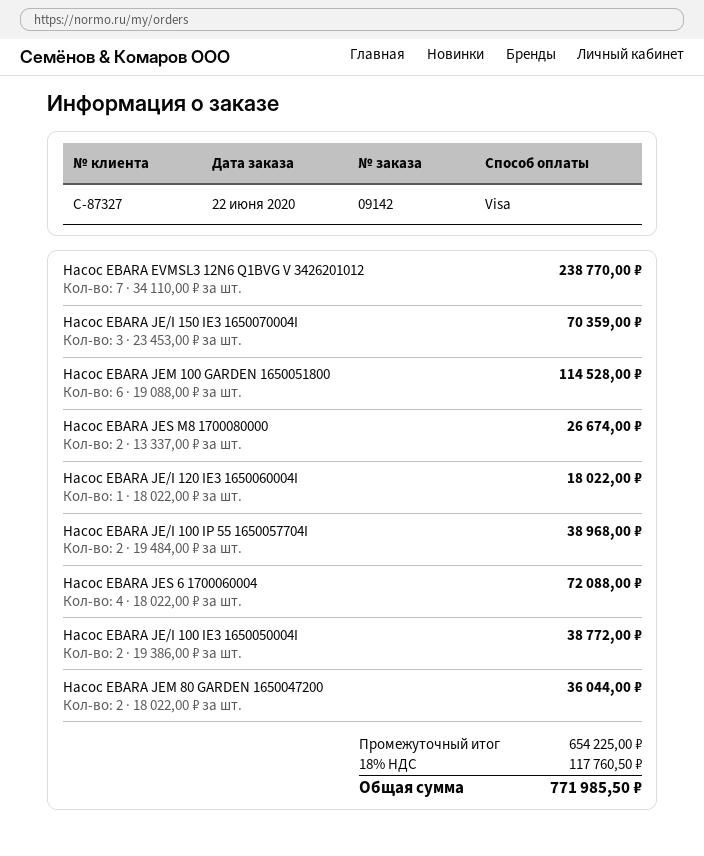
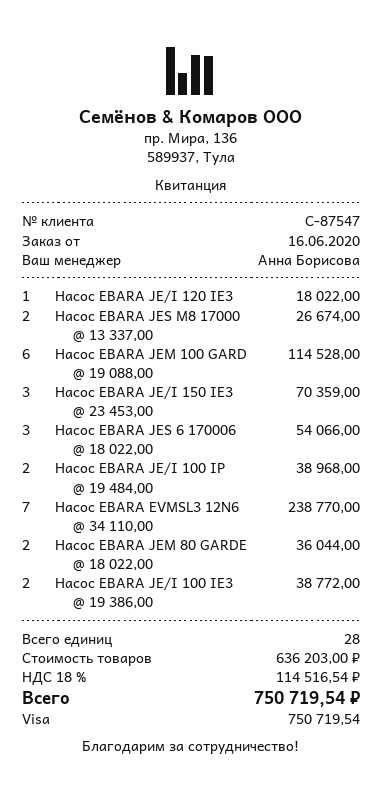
order date: 2020-06-22 -> 2020-06-16
customer number: C-87327 -> C-87547
Насос EBARA JES 6 1700060004: 4 x 18022.00 = 72088.00 -> 3 x 18022.00 = 54066.00
subtotal: 654225.00 -> 636203.00
tax: 18% = 117760.50 -> 18% = 114516.54
total: 771985.50 -> 750719.54

